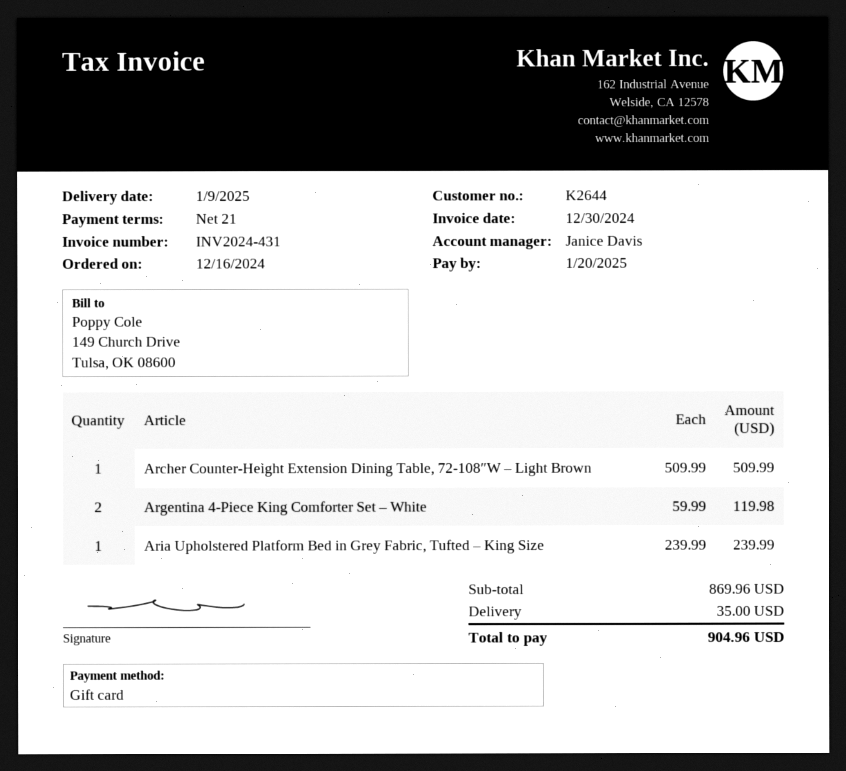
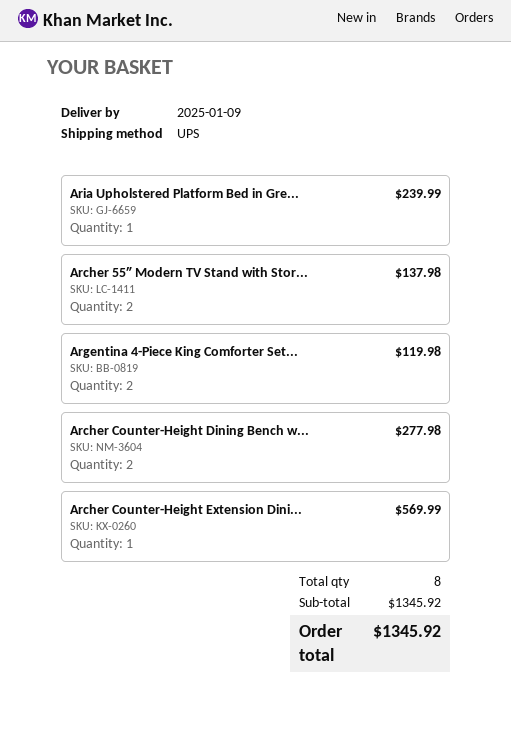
Archer Counter-Height Extension Dining Table, 72-108″W – Light Brown: 1 for 509.99 -> 1 for 569.99
Archer 55″ Modern TV Stand with Stor...: none -> 2 for 137.98
Archer Counter-Height Dining Bench w...: none -> 2 for 277.98
subtotal: 869.96 -> 1345.92
shipping: 35.00 -> none
total: 904.96 -> 1345.92

